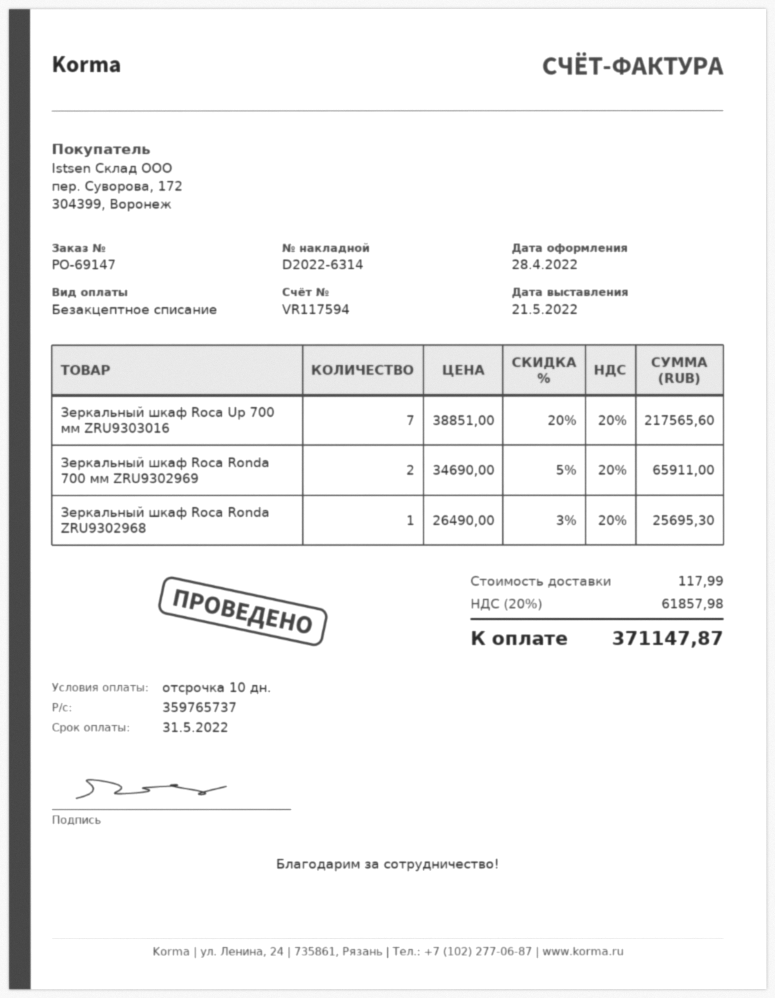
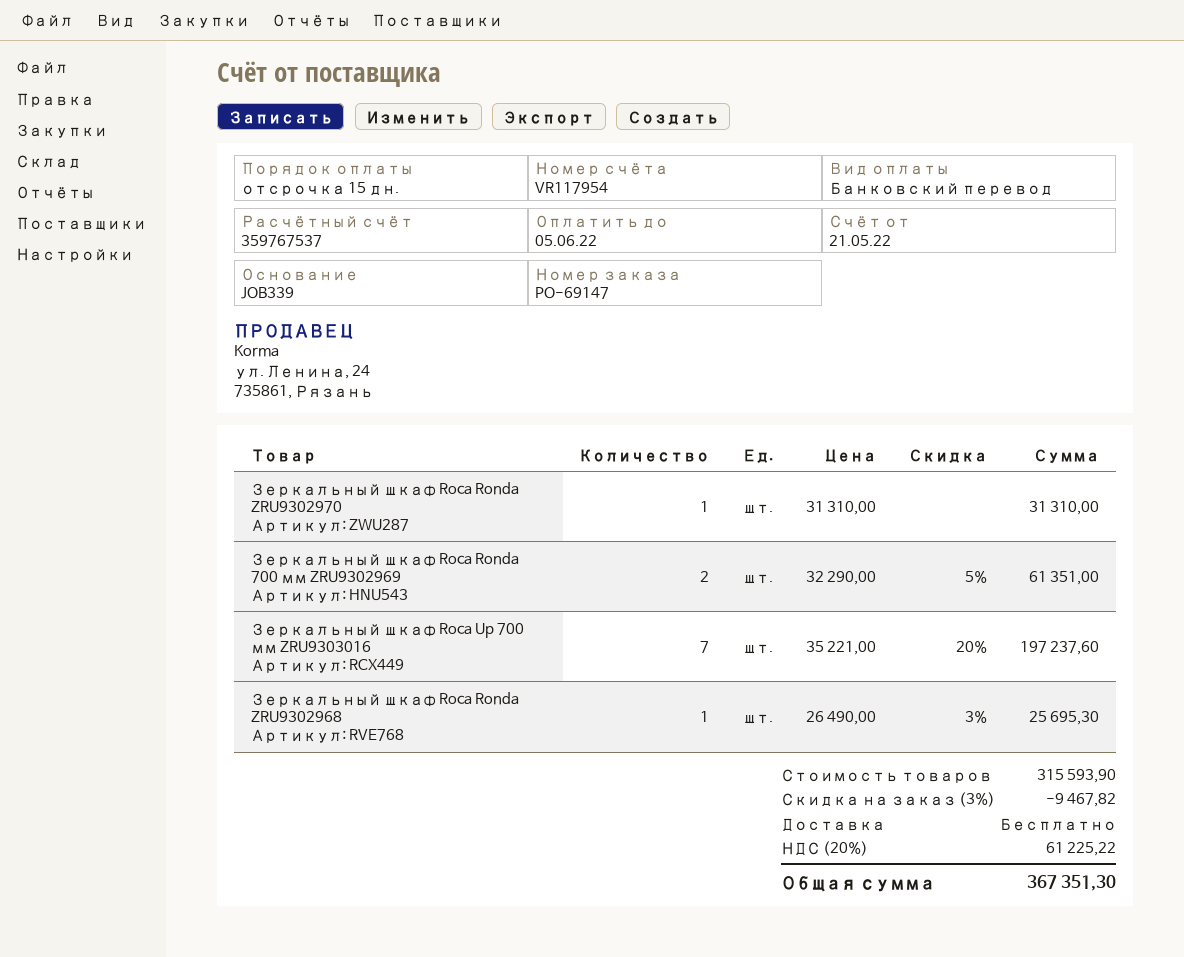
invoice number: VR117594 -> VR117954
payment terms: 10 days -> 15 days
due date: 2022-05-31 -> 2022-06-05
payment method: direct debit -> bank transfer
bank account: 359765737 -> 359767537
Зеркальный шкаф Roca Up 700 мм ZRU9303016: 7 x 38851.00 - 20% = 217565.60 -> 7 x 35221.00 - 20% = 197237.60
Зеркальный шкаф Roca Ronda 700 мм ZRU9302969: 2 x 34690.00 - 5% = 65911.00 -> 2 x 32290.00 - 5% = 61351.00
Зеркальный шкаф Roca Ronda ZRU9302970: none -> 1 x 31310.00 = 31310.00
discount: none -> 3% = 9467.82
shipping: 117.99 -> 0.00
tax: 20% = 61857.98 -> 20% = 61225.22
total: 371147.87 -> 367351.30

